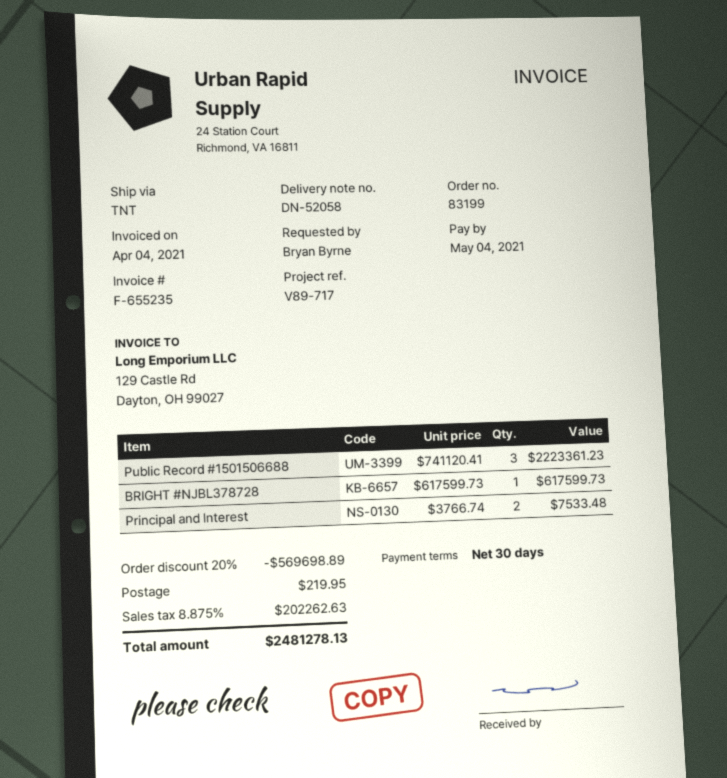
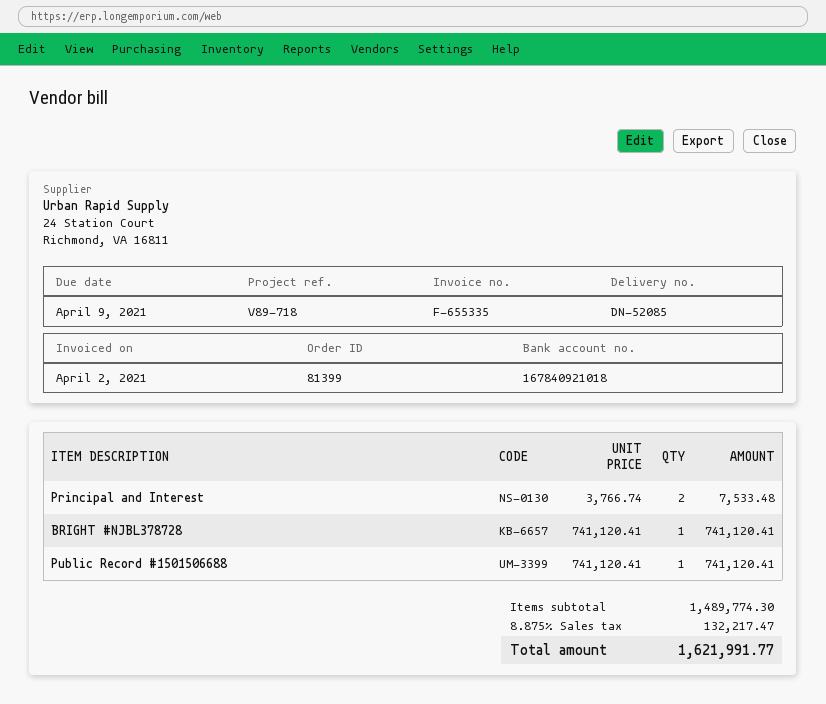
order number: 83199 -> 81399
delivery note number: DN-52058 -> DN-52085
invoice number: F-655235 -> F-655335
invoice date: 2021-04-04 -> 2021-04-02
due date: 2021-05-04 -> 2021-04-09
reference: V89-717 -> V89-718
Public Record #1501506688: 3 x 741120.41 = 2223361.23 -> 1 x 741120.41 = 741120.41
BRIGHT #NJBL378728: 1 x 617599.73 = 617599.73 -> 1 x 741120.41 = 741120.41
discount: 20% = 569698.89 -> none
shipping: 219.95 -> none
tax: 8.875% = 202262.63 -> 8.875% = 132217.47
total: 2481278.13 -> 1621991.77

